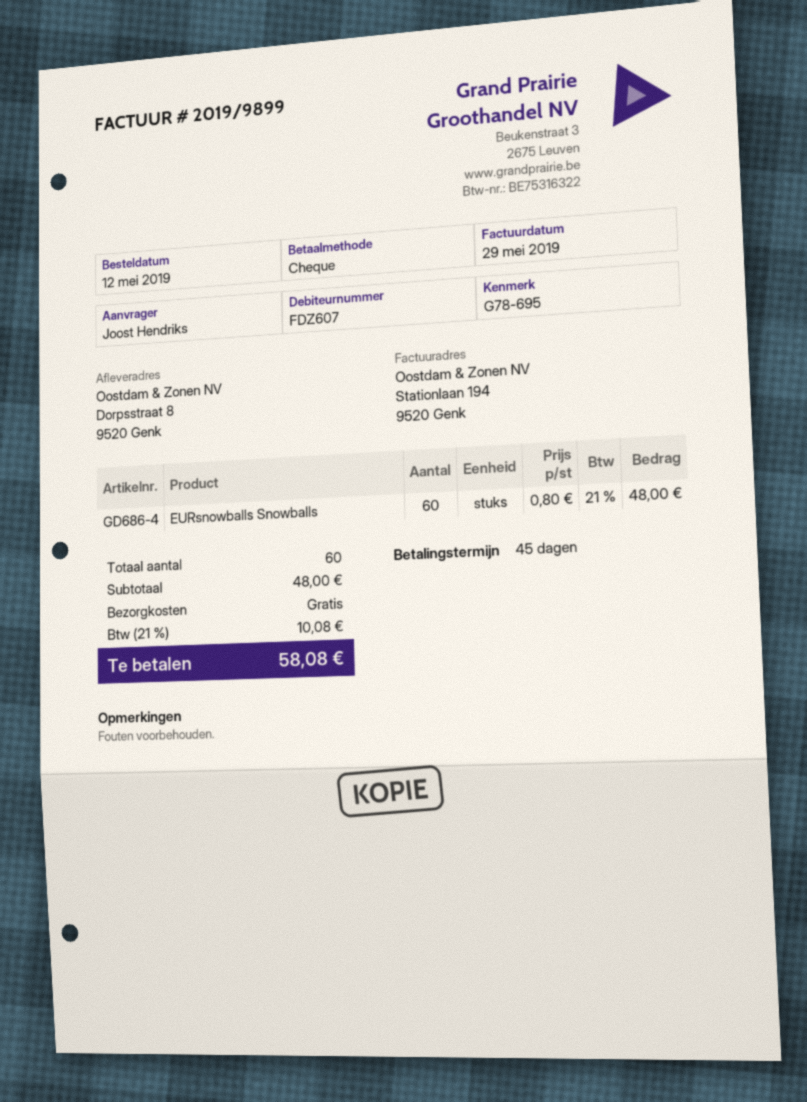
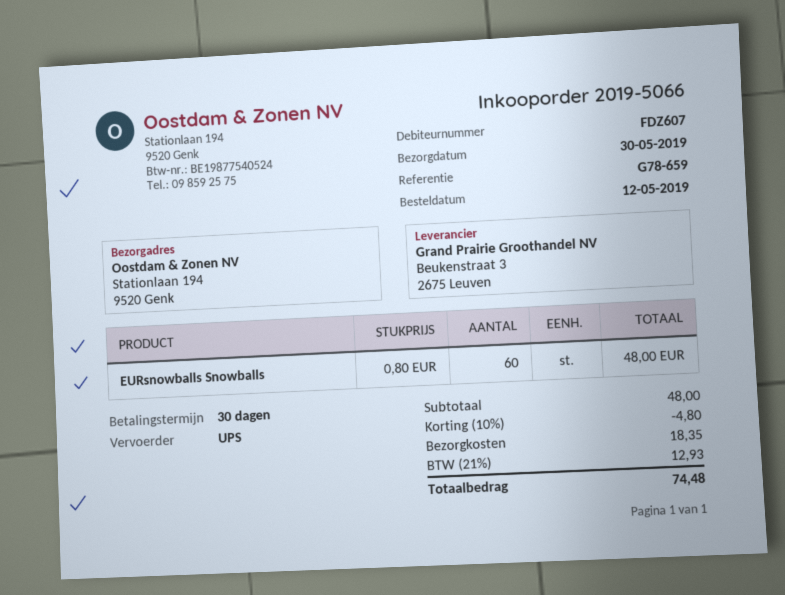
payment terms: 45 days -> 30 days
reference: G78-695 -> G78-659
ship to: Dorpsstraat 8, 9520 Genk -> Stationlaan 194, 9520 Genk
discount: none -> 10% = 4.80
shipping: 0.00 -> 18.35
tax: 21% = 10.08 -> 21% = 12.93
total: 58.08 -> 74.48

